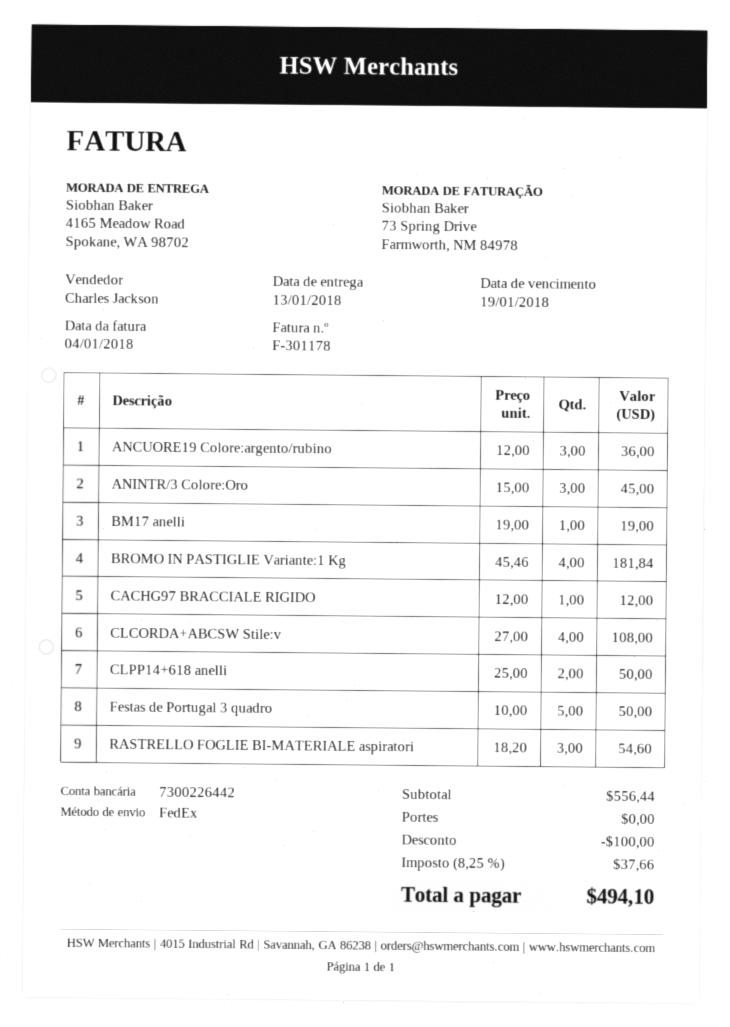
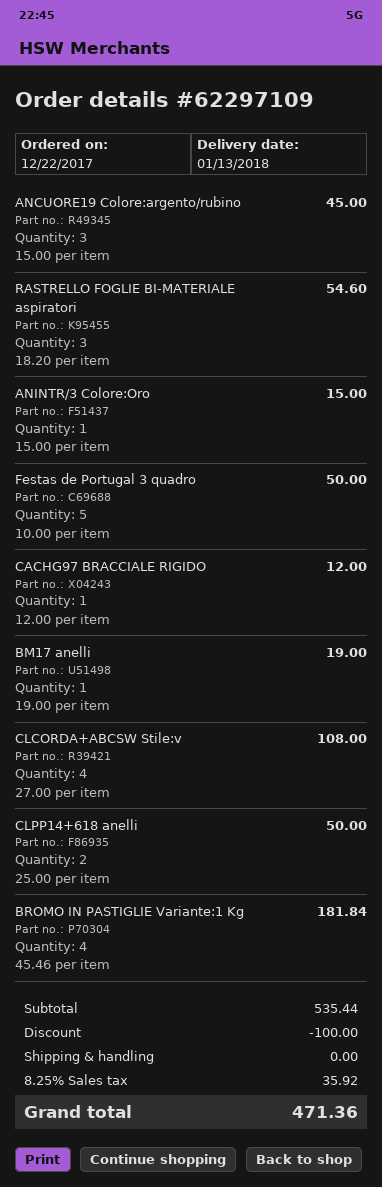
ANCUORE19 Colore:argento/rubino: 3 x 12.00 = 36.00 -> 3 x 15.00 = 45.00
ANINTR/3 Colore:Oro: 3 x 15.00 = 45.00 -> 1 x 15.00 = 15.00
subtotal: 556.44 -> 535.44
tax: 8.25% = 37.66 -> 8.25% = 35.92
total: 494.10 -> 471.36

